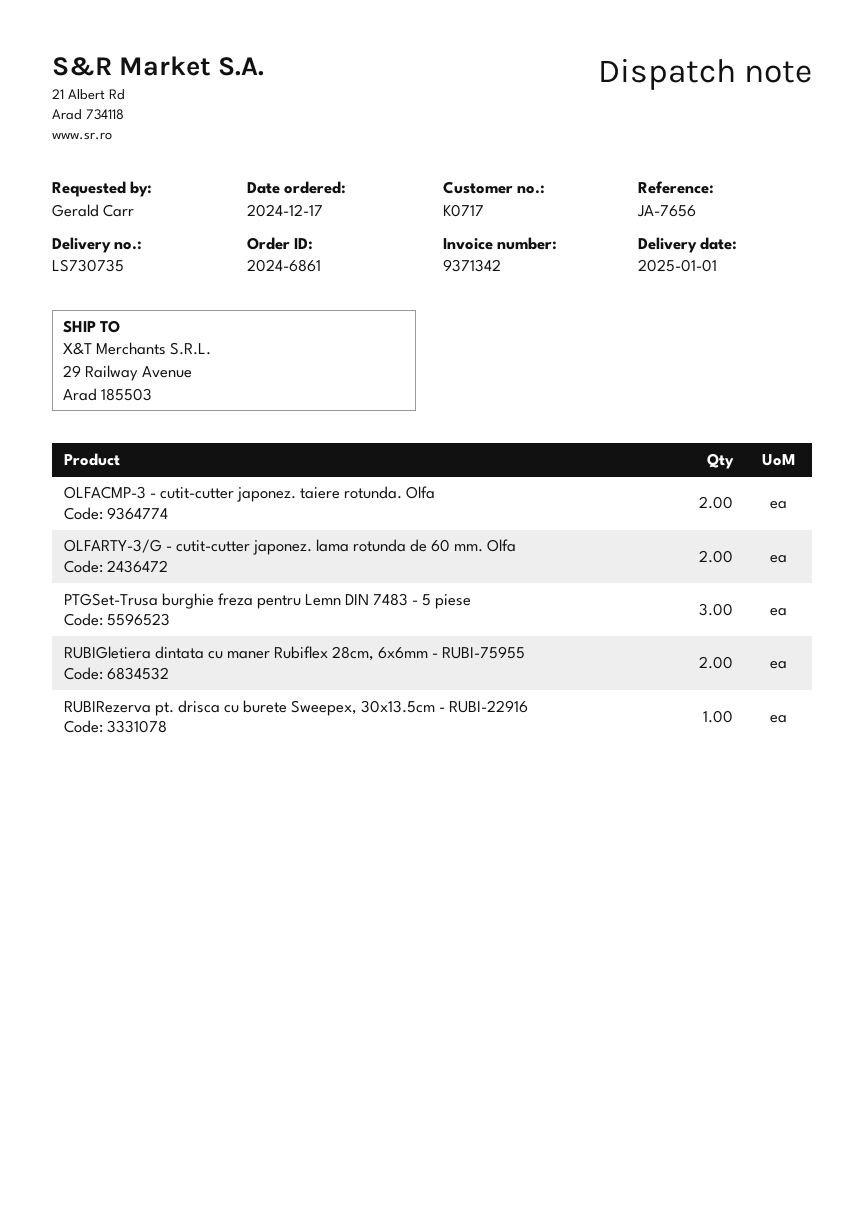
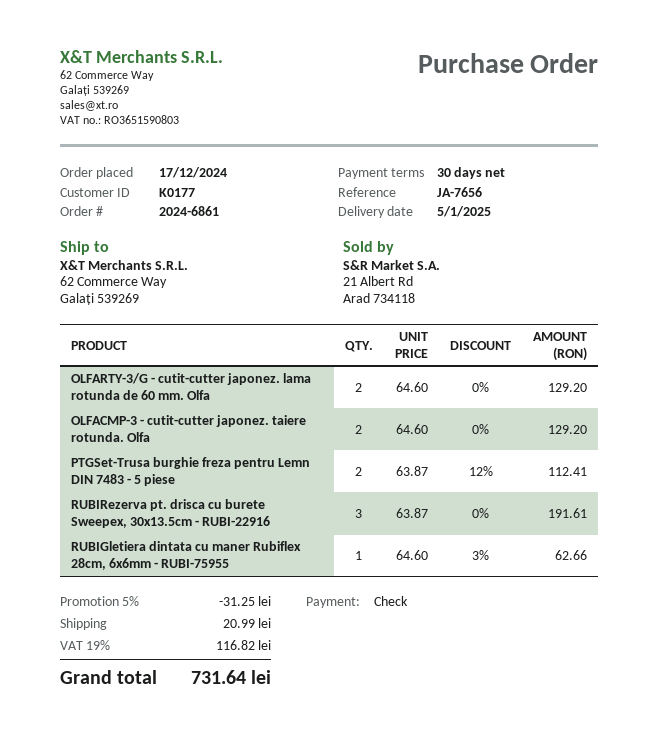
delivery date: 2025-01-01 -> 2025-01-05
customer number: K0717 -> K0177
ship to: 29 Railway Avenue, Arad 185503 -> 62 Commerce Way, Galați 539269
PTGSet-Trusa burghie freza pentru Lemn DIN 7483 - 5 piese: 3 -> 2
RUBIGletiera dintata cu maner Rubiflex 28cm, 6x6mm - RUBI-75955: 2 -> 1
RUBIRezerva pt. drisca cu burete Sweepex, 30x13.5cm - RUBI-22916: 1 -> 3

